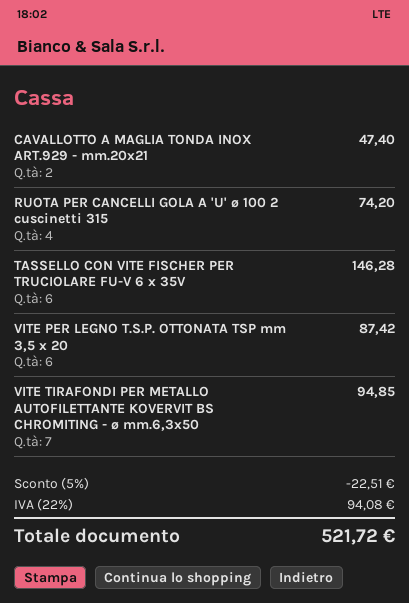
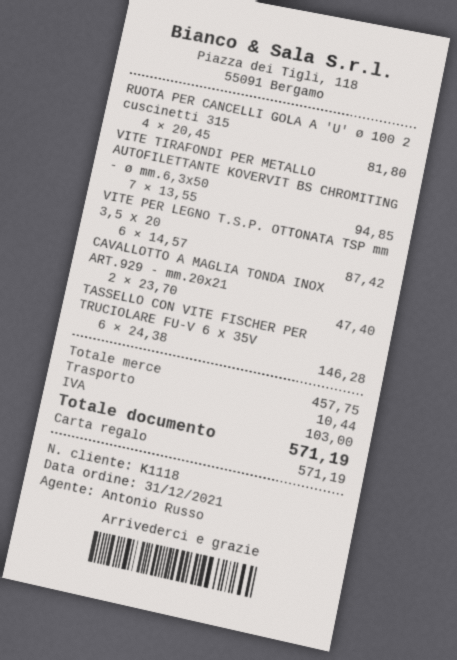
RUOTA PER CANCELLI GOLA A 'U' ø 100 2 cuscinetti 315: 4 for 74.20 -> 4 for 81.80
discount: 5% = 22.51 -> none
shipping: none -> 10.44
tax: 94.08 -> 103.00
total: 521.72 -> 571.19

